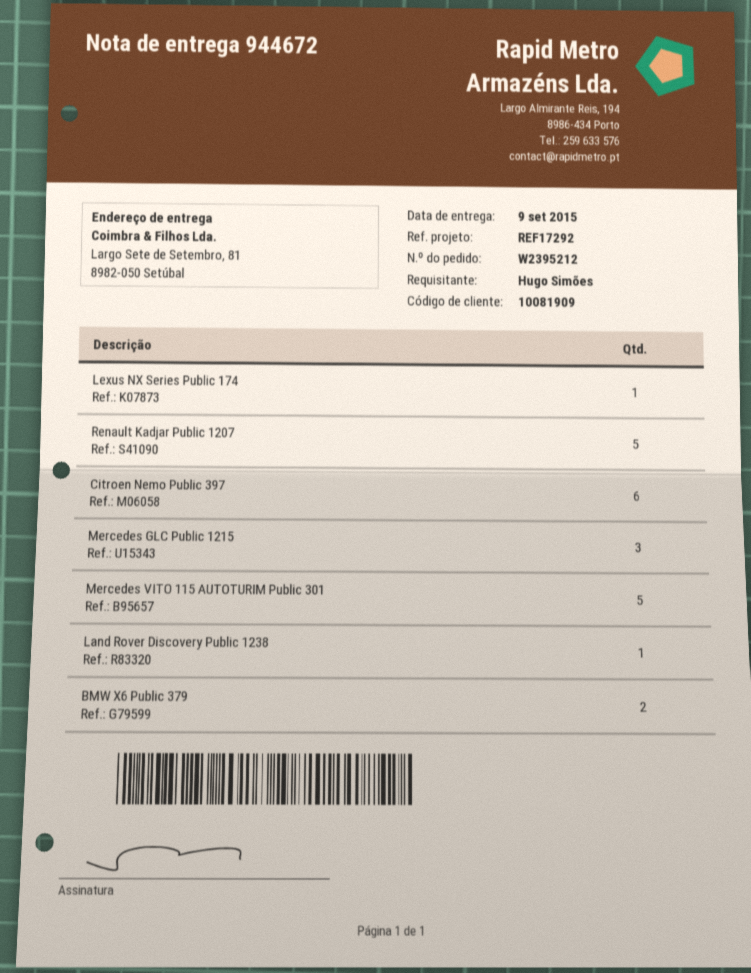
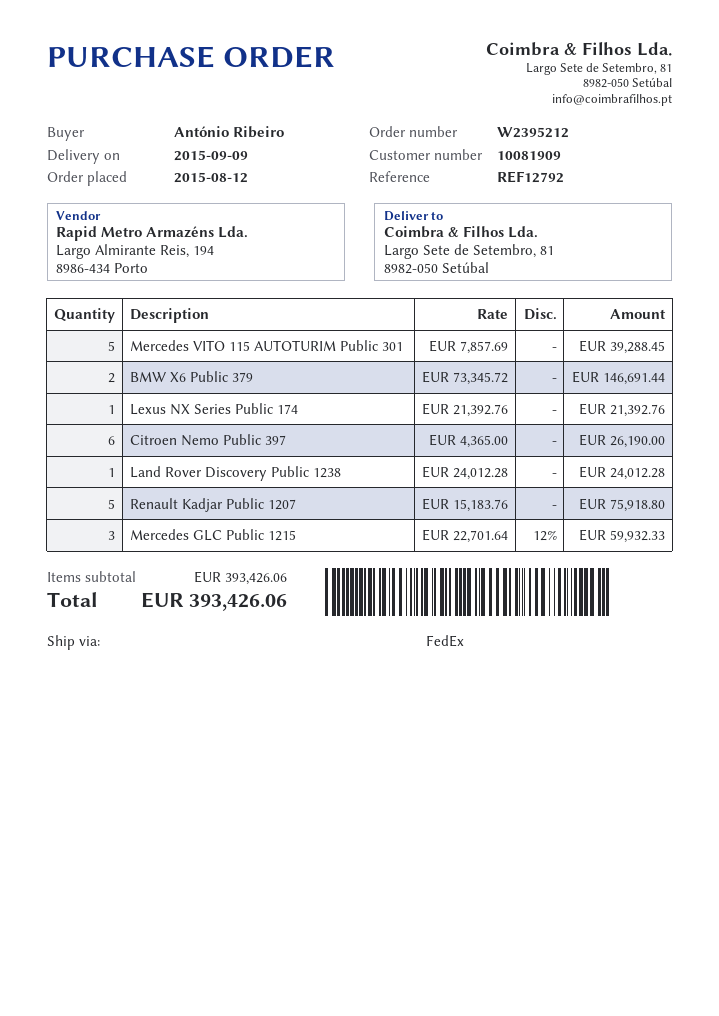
reference: REF17292 -> REF12792
ordered by: Hugo Simões -> António Ribeiro

